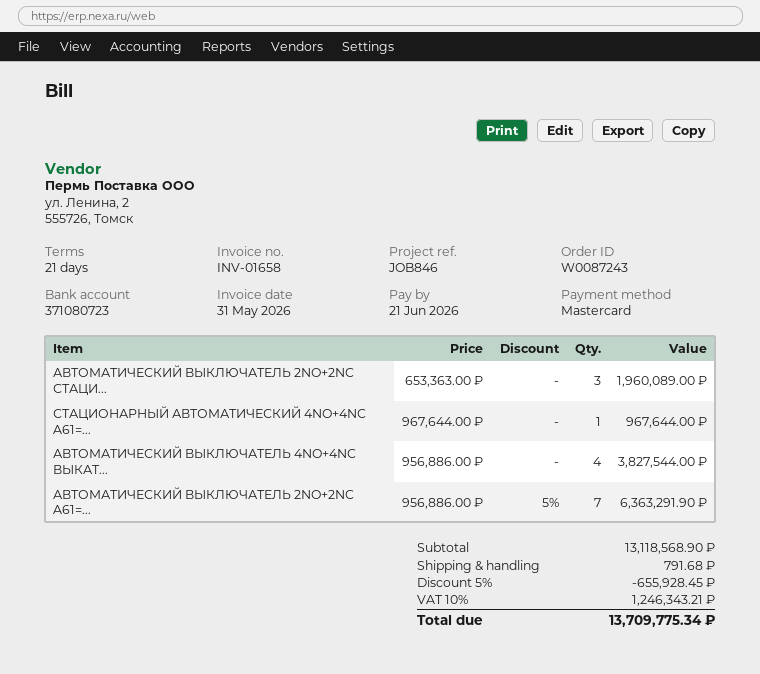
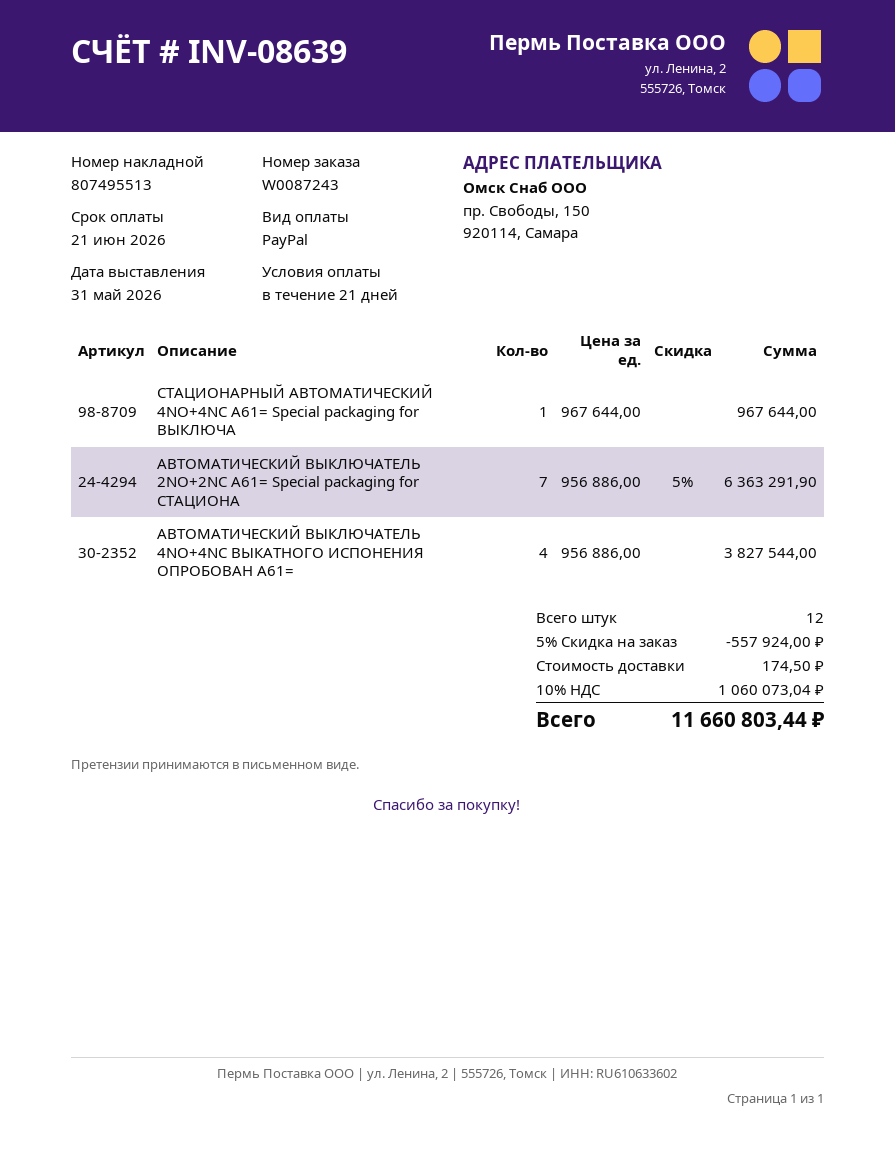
invoice number: INV-01658 -> INV-08639
payment method: Mastercard -> PayPal
АВТОМАТИЧЕСКИЙ ВЫКЛЮЧАТЕЛЬ 2NO+2NC СТАЦИ...: 3 x 653363.00 = 1960089.00 -> none
discount: 5% = 655928.45 -> 5% = 557924.00
shipping: 791.68 -> 174.50
tax: 10% = 1246343.21 -> 10% = 1060073.04
total: 13709775.34 -> 11660803.44

